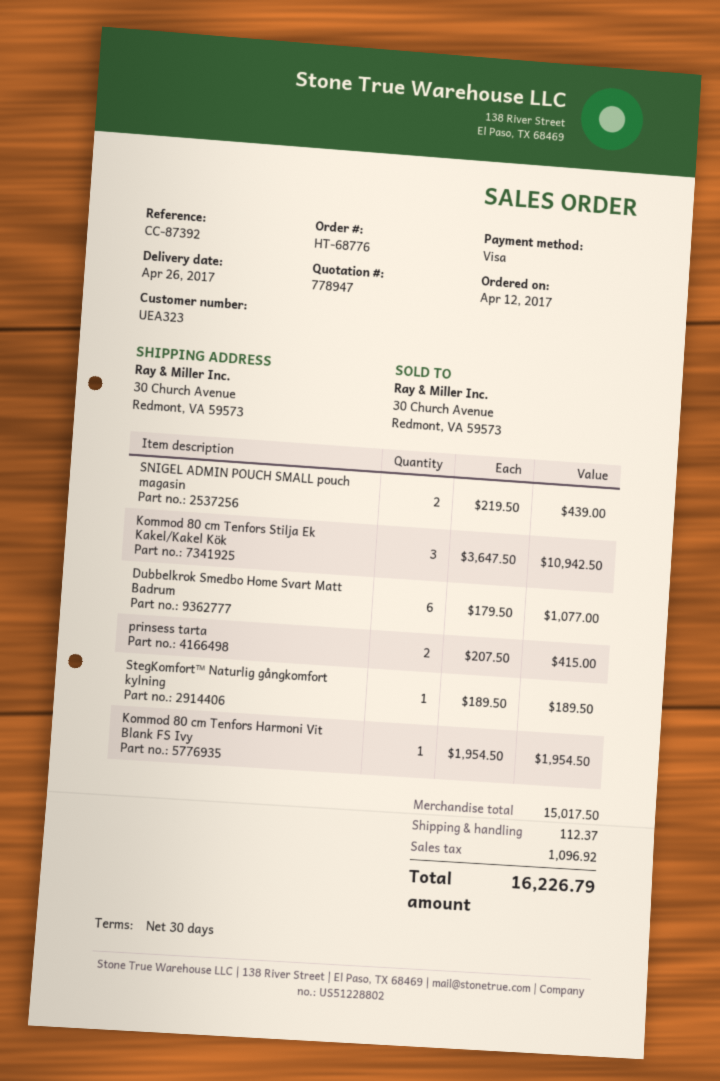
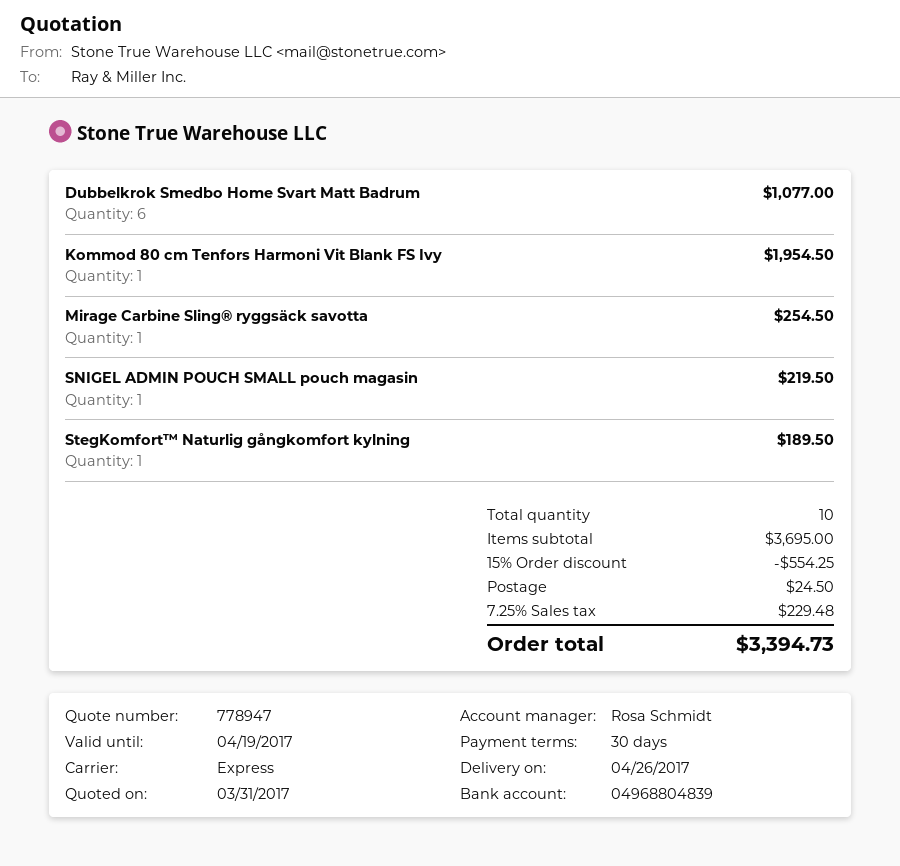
SNIGEL ADMIN POUCH SMALL pouch magasin: 2 for 439.00 -> 1 for 219.50
Kommod 80 cm Tenfors Stilja Ek Kakel/Kakel Kök: 3 for 10942.50 -> none
prinsess tarta: 2 for 415.00 -> none
Mirage Carbine Sling® ryggsäck savotta: none -> 1 for 254.50
subtotal: 15017.50 -> 3695.00
discount: none -> 15% = 554.25
shipping: 112.37 -> 24.50
tax: 1096.92 -> 229.48
total: 16226.79 -> 3394.73

